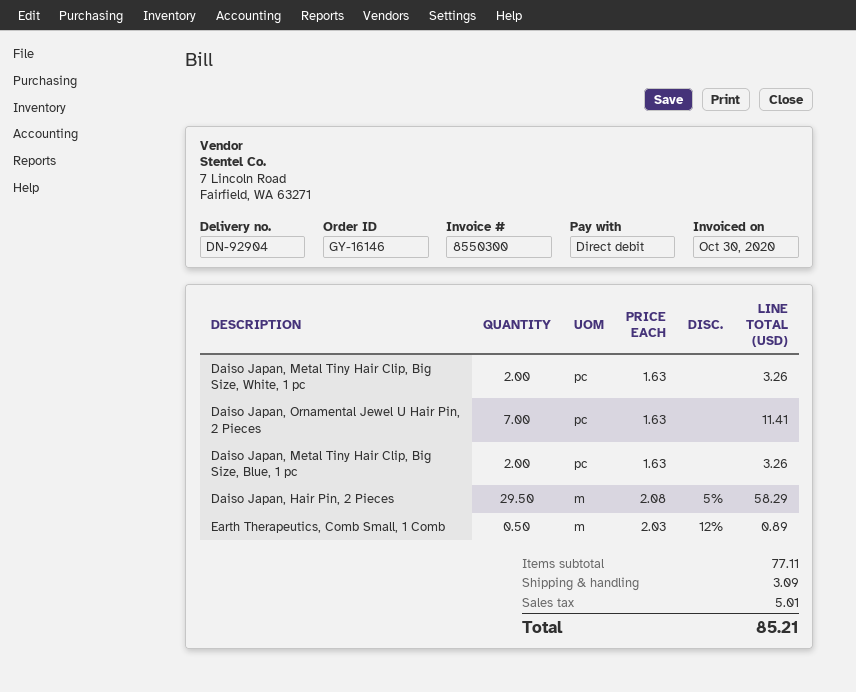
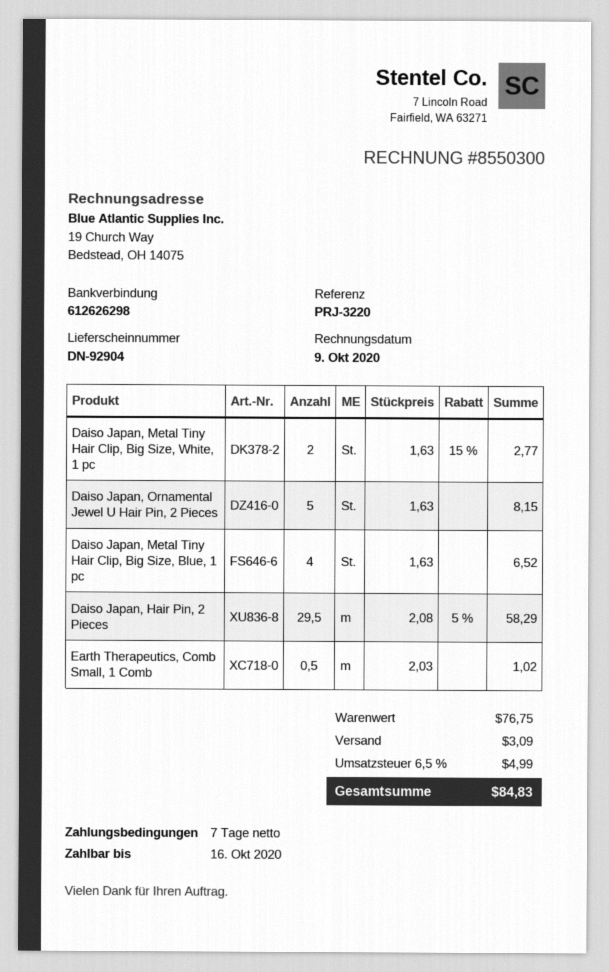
invoice date: 2020-10-30 -> 2020-10-09
Daiso Japan, Metal Tiny Hair Clip, Big Size, White, 1 pc: 2 x 1.63 = 3.26 -> 2 x 1.63 - 15% = 2.77
Daiso Japan, Ornamental Jewel U Hair Pin, 2 Pieces: 7 x 1.63 = 11.41 -> 5 x 1.63 = 8.15
Daiso Japan, Metal Tiny Hair Clip, Big Size, Blue, 1 pc: 2 x 1.63 = 3.26 -> 4 x 1.63 = 6.52
Earth Therapeutics, Comb Small, 1 Comb: 0.5 x 2.03 - 12% = 0.89 -> 0.5 x 2.03 = 1.02
subtotal: 77.11 -> 76.75
tax: 5.01 -> 4.99
total: 85.21 -> 84.83

